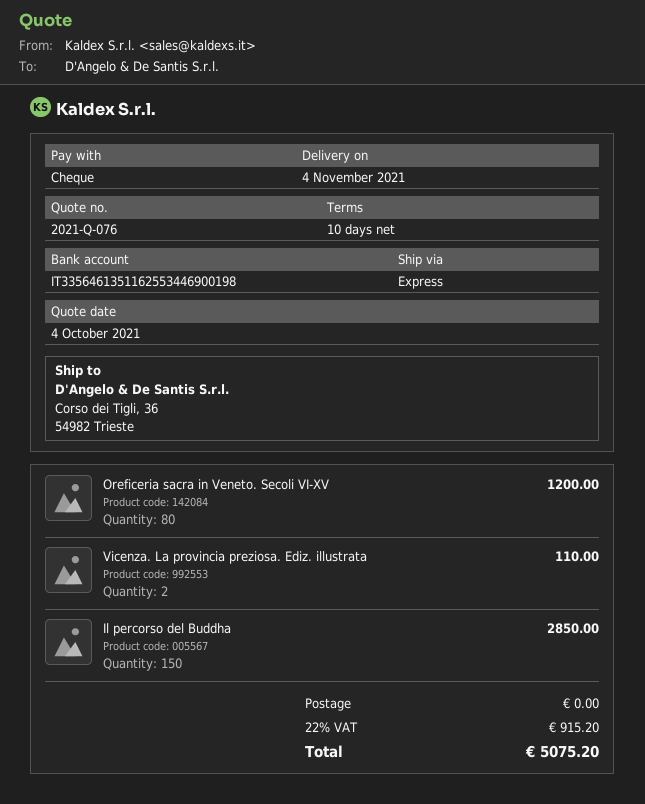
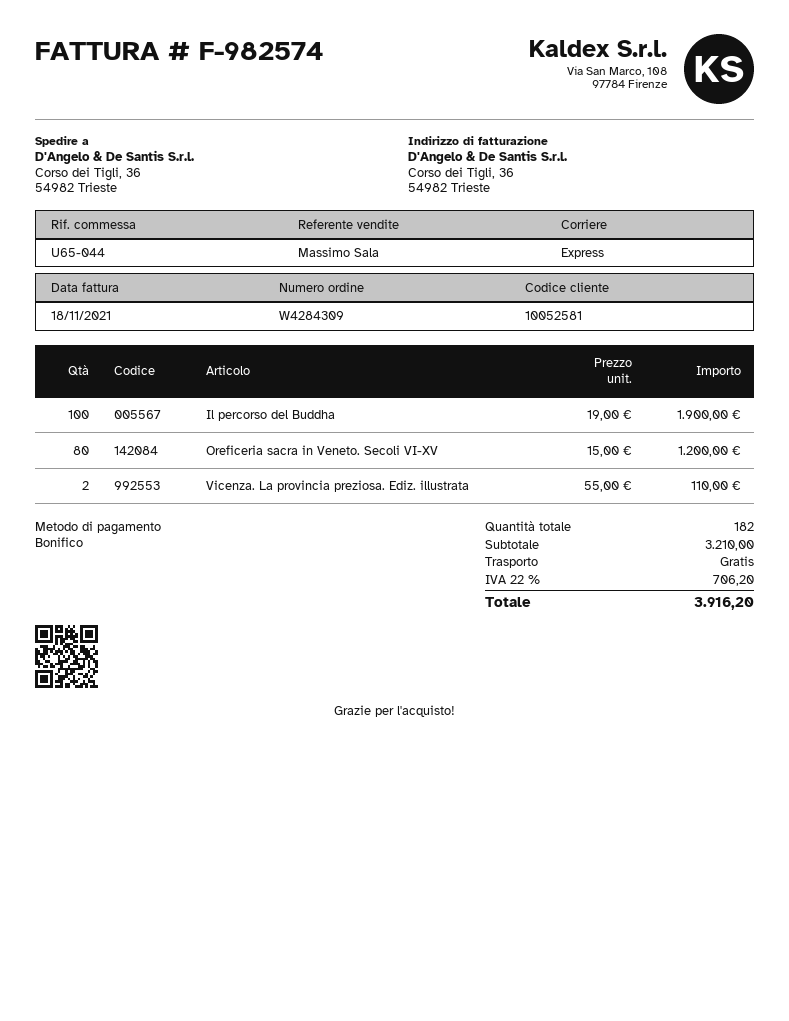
payment method: cheque -> bank transfer
Il percorso del Buddha: 150 for 2850.00 -> 100 for 1900.00
tax: 22% = 915.20 -> 22% = 706.20
total: 5075.20 -> 3916.20

